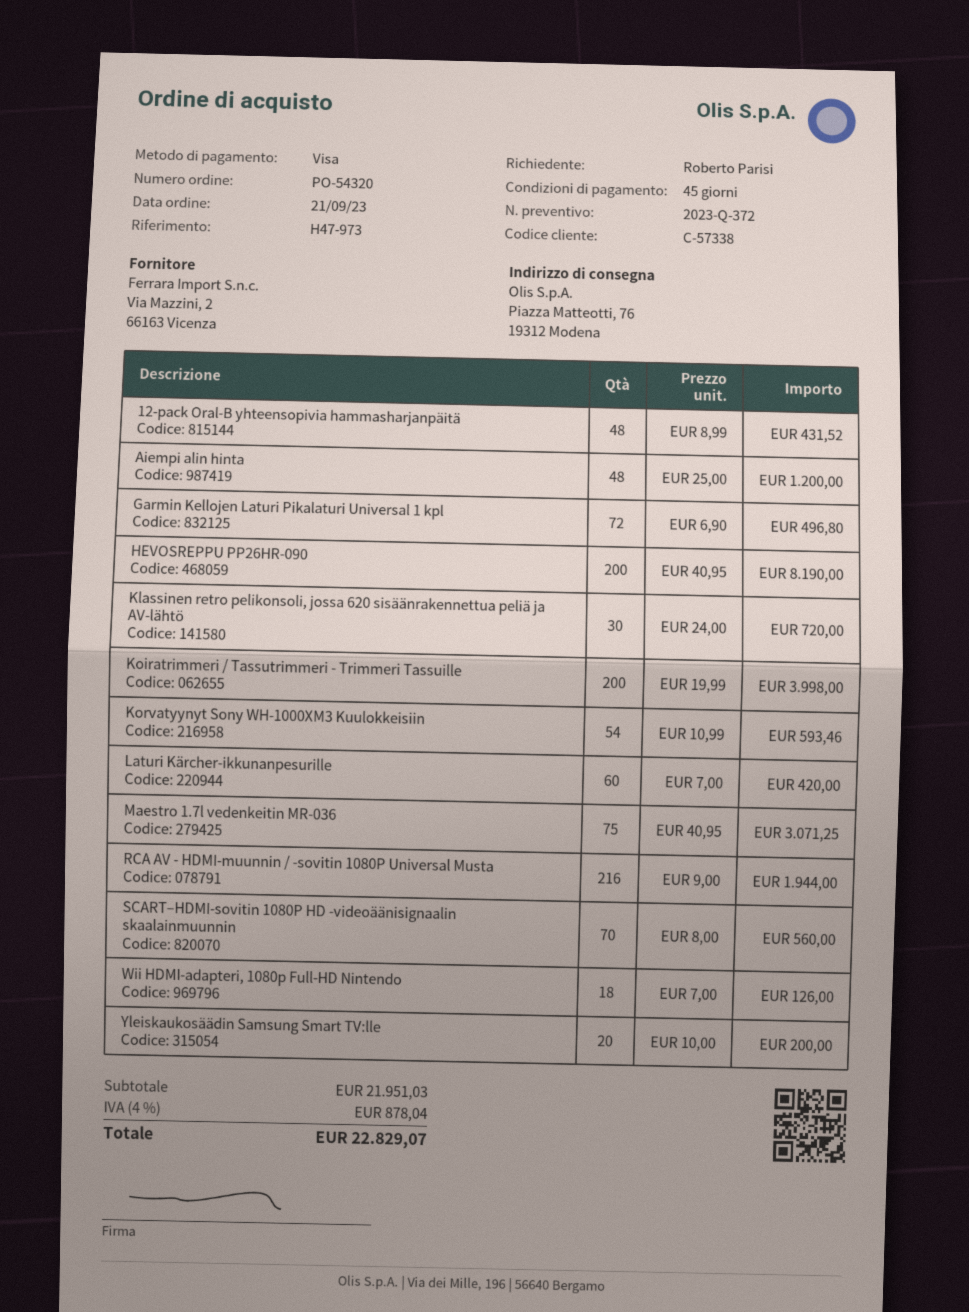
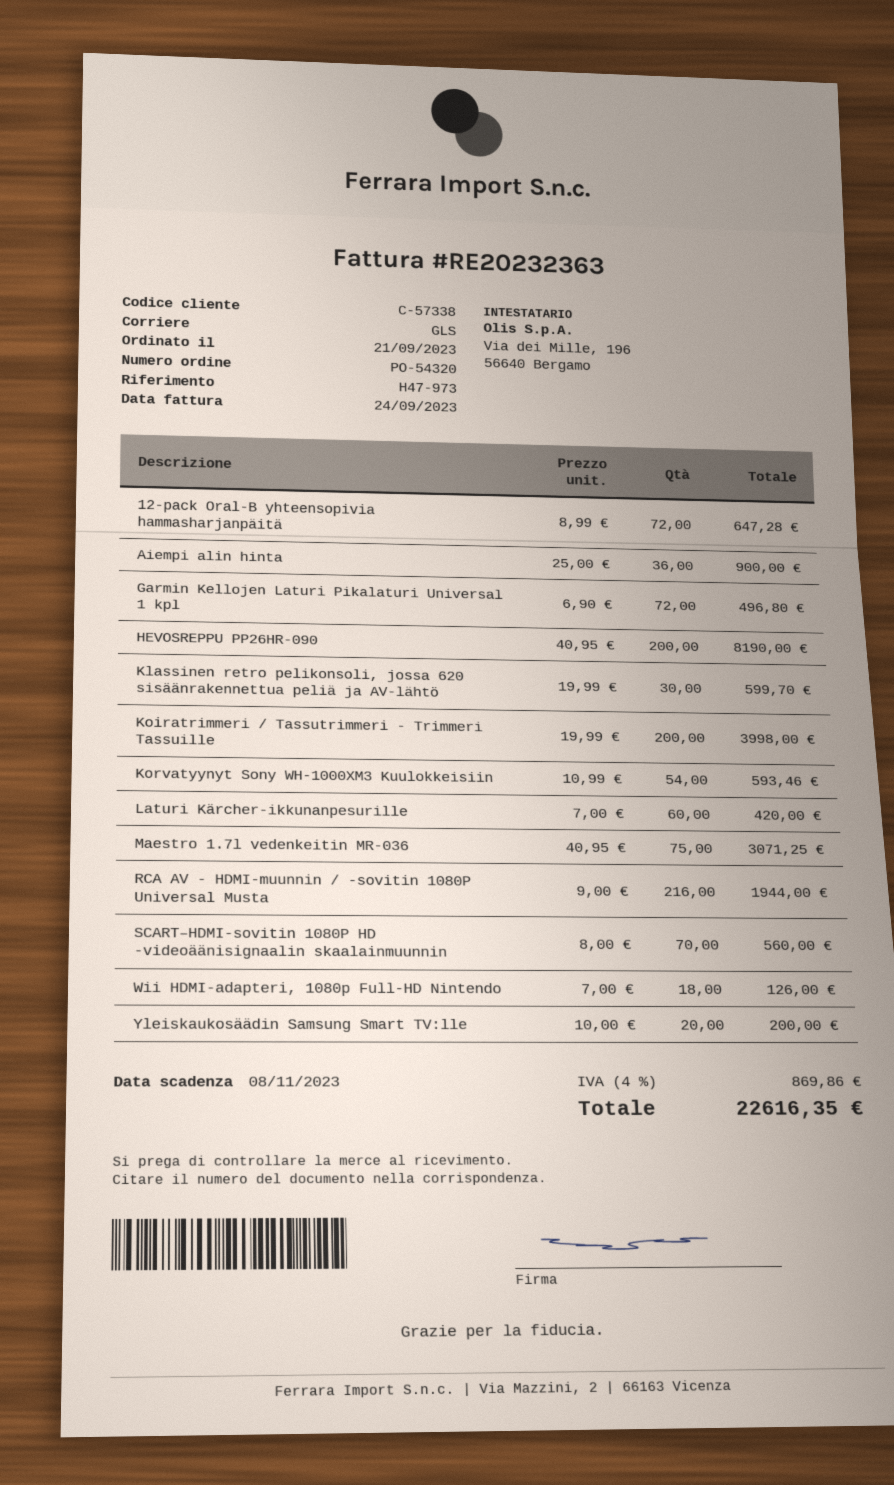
12-pack Oral-B yhteensopivia hammasharjanpäitä: 48 x 8.99 = 431.52 -> 72 x 8.99 = 647.28
Aiempi alin hinta: 48 x 25.00 = 1200.00 -> 36 x 25.00 = 900.00
Klassinen retro pelikonsoli, jossa 620 sisäänrakennettua peliä ja AV-lähtö: 30 x 24.00 = 720.00 -> 30 x 19.99 = 599.70
tax: 4% = 878.04 -> 4% = 869.86
total: 22829.07 -> 22616.35

